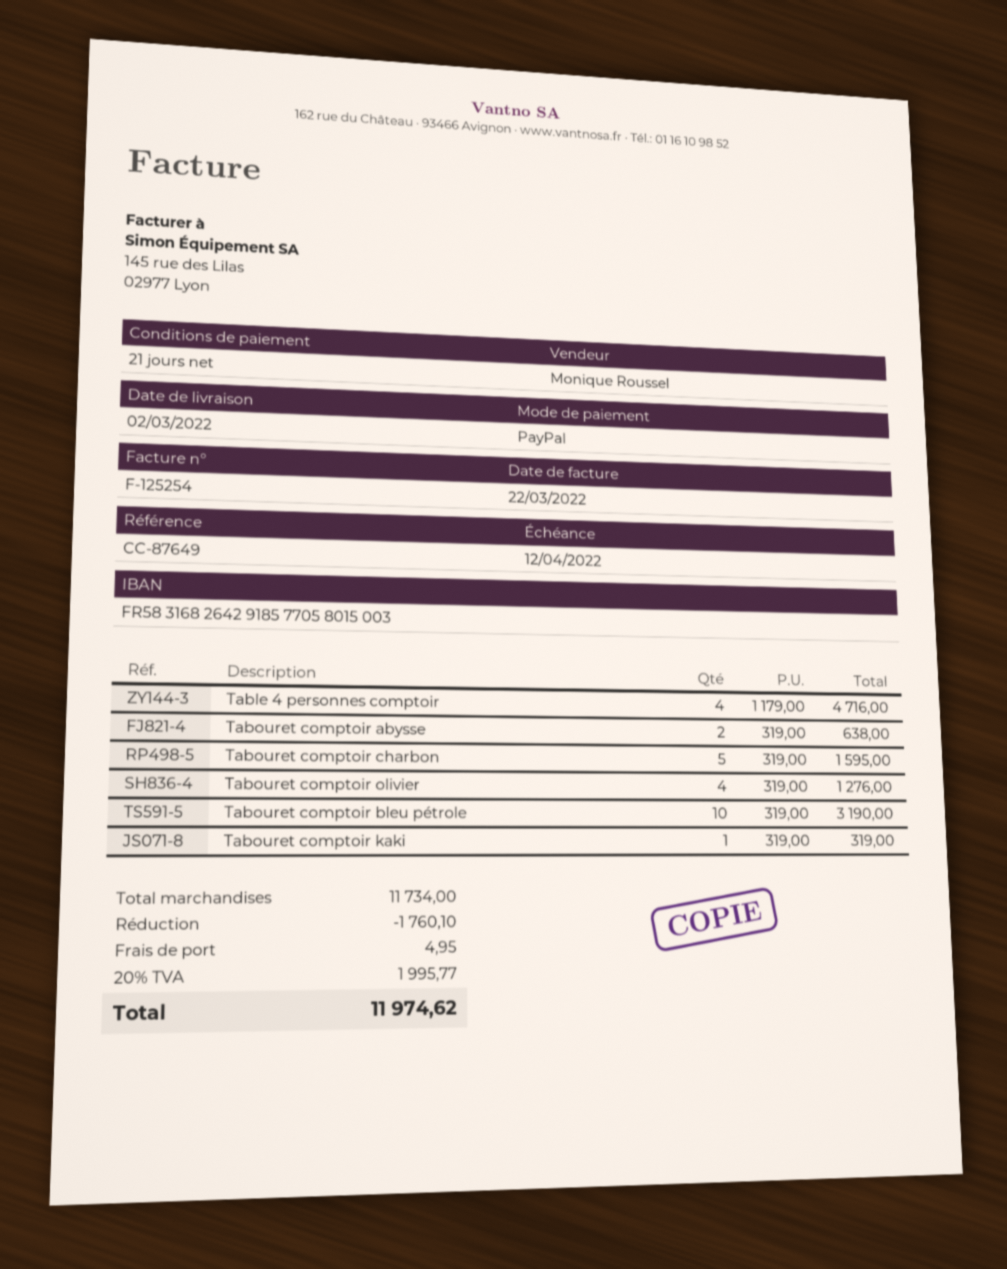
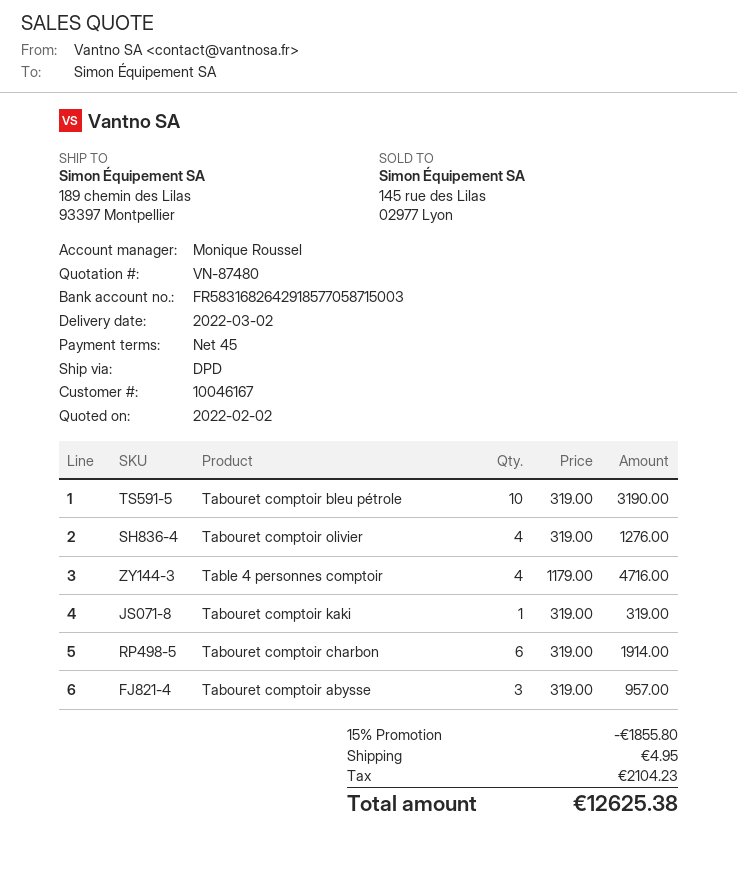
payment terms: 21 days -> 45 days
bank account: FR5831682642918577058015003 -> FR5831682642918577058715003
Tabouret comptoir abysse: 2 x 319.00 = 638.00 -> 3 x 319.00 = 957.00
Tabouret comptoir charbon: 5 x 319.00 = 1595.00 -> 6 x 319.00 = 1914.00
discount: 1760.10 -> 1855.80
tax: 1995.77 -> 2104.23
total: 11974.62 -> 12625.38

